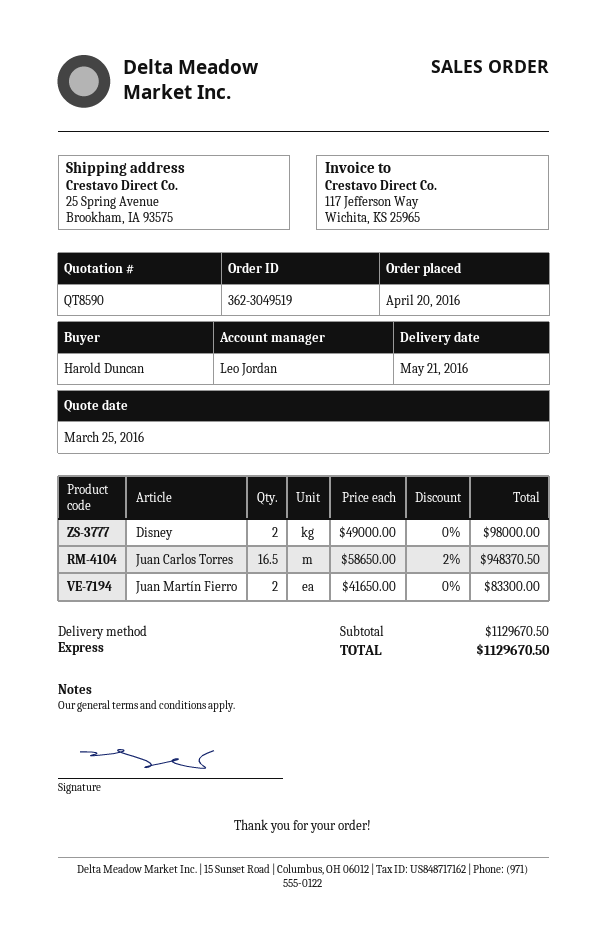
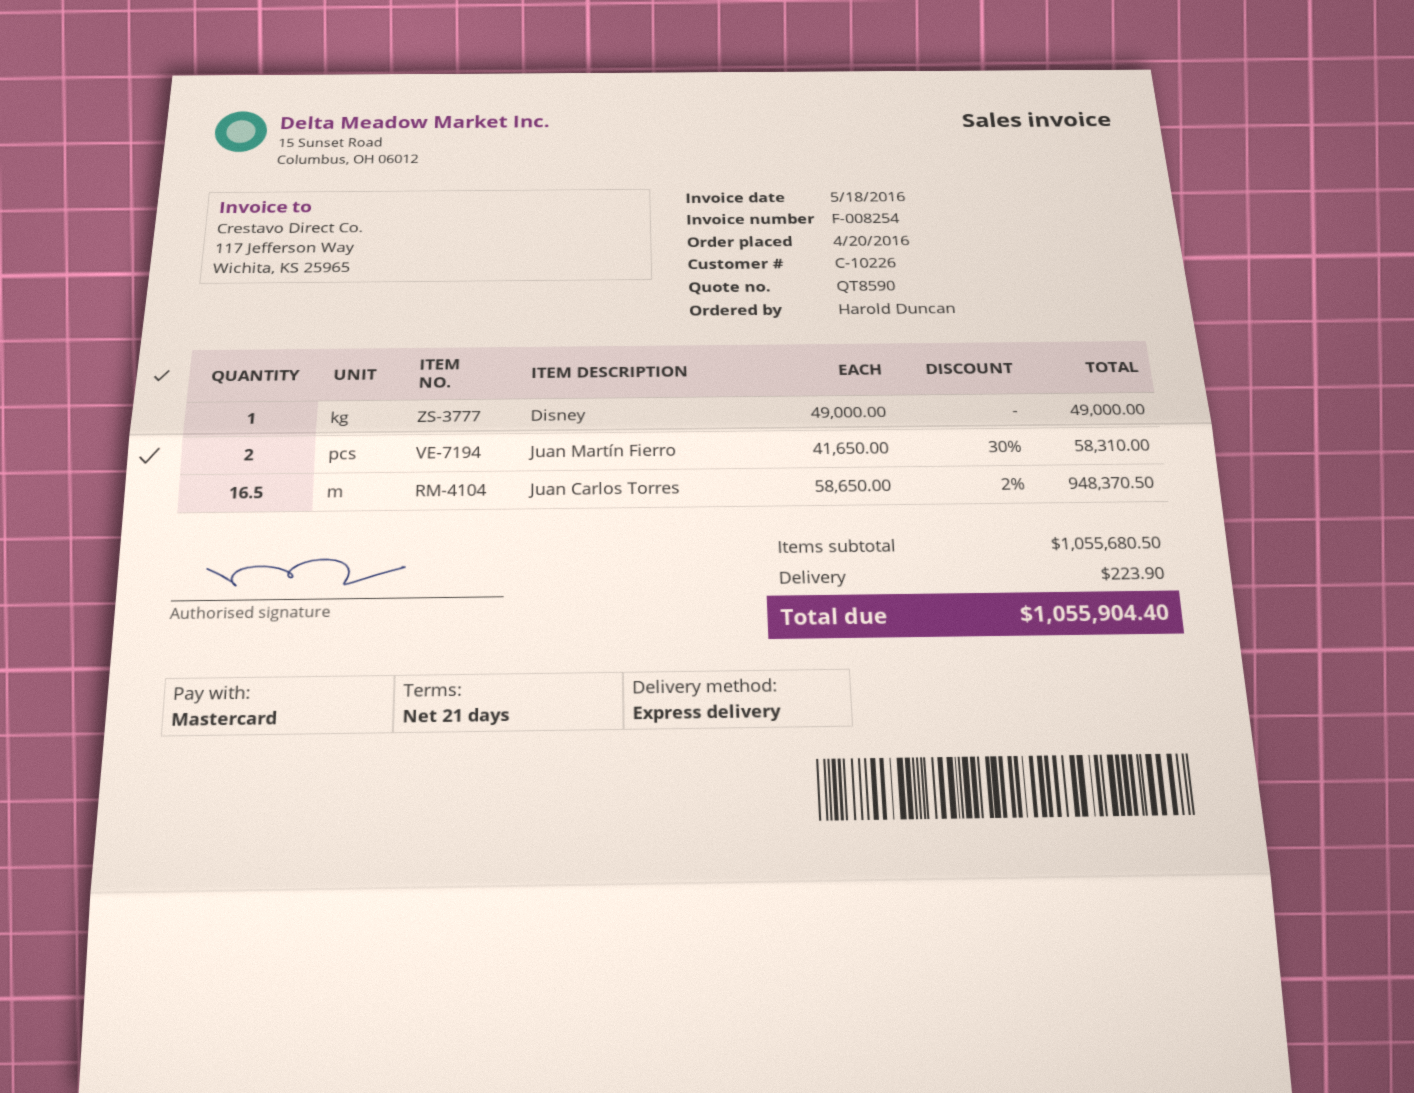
Disney: 2 x 49000.00 = 98000.00 -> 1 x 49000.00 = 49000.00
Juan Martín Fierro: 2 x 41650.00 = 83300.00 -> 2 x 41650.00 - 30% = 58310.00
subtotal: 1129670.50 -> 1055680.50
shipping: none -> 223.90
total: 1129670.50 -> 1055904.40

